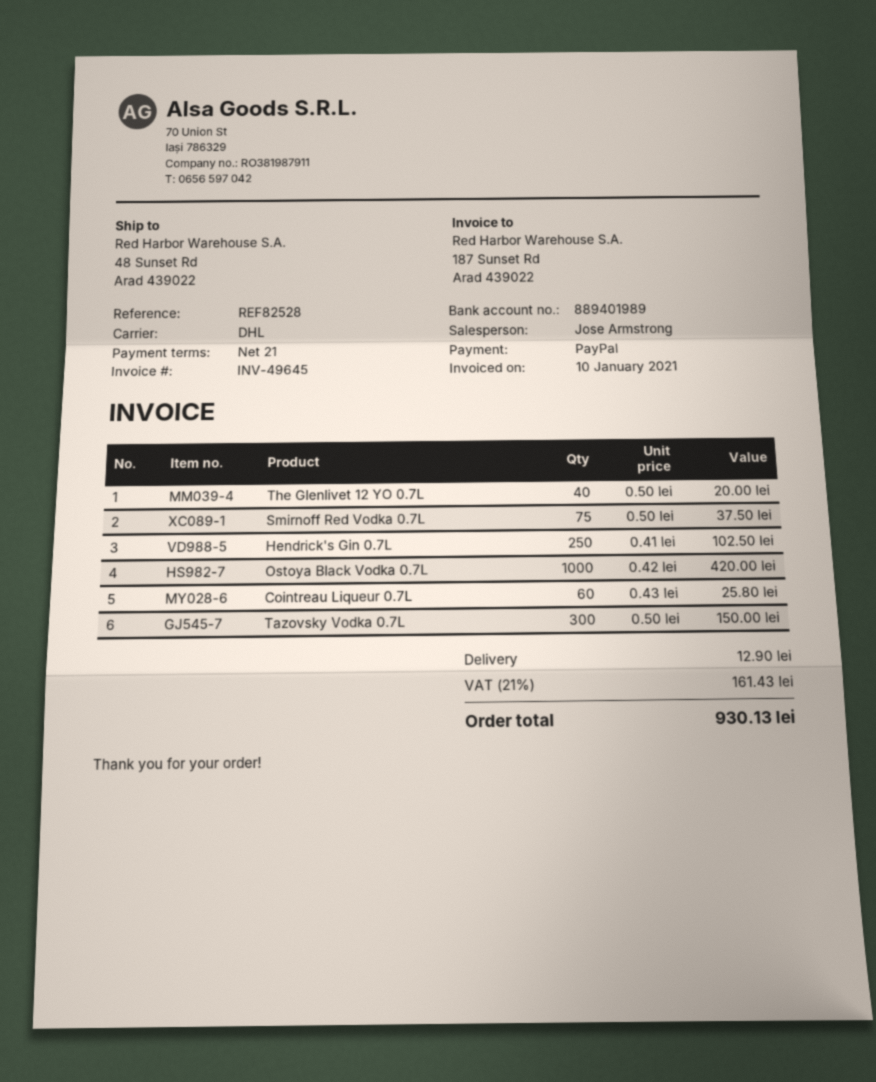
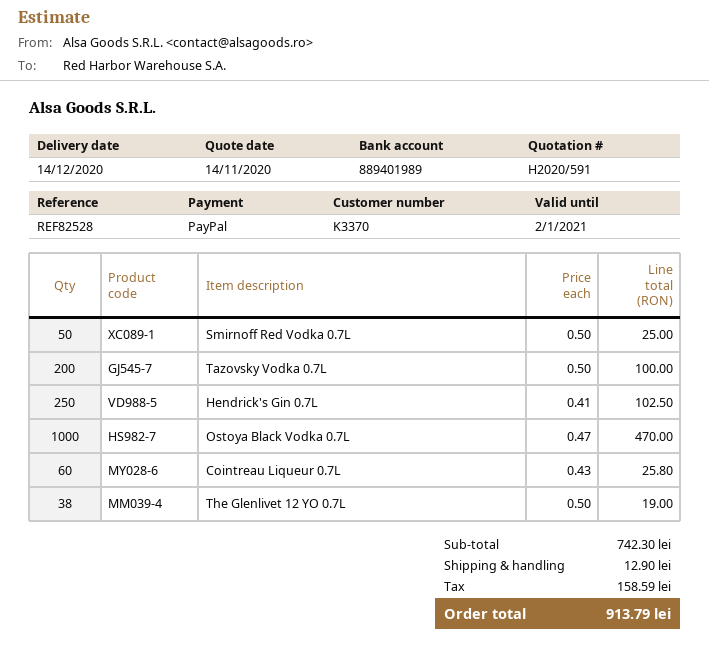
The Glenlivet 12 YO 0.7L: 40 x 0.50 = 20.00 -> 38 x 0.50 = 19.00
Smirnoff Red Vodka 0.7L: 75 x 0.50 = 37.50 -> 50 x 0.50 = 25.00
Ostoya Black Vodka 0.7L: 1000 x 0.42 = 420.00 -> 1000 x 0.47 = 470.00
Tazovsky Vodka 0.7L: 300 x 0.50 = 150.00 -> 200 x 0.50 = 100.00
tax: 161.43 -> 158.59
total: 930.13 -> 913.79

